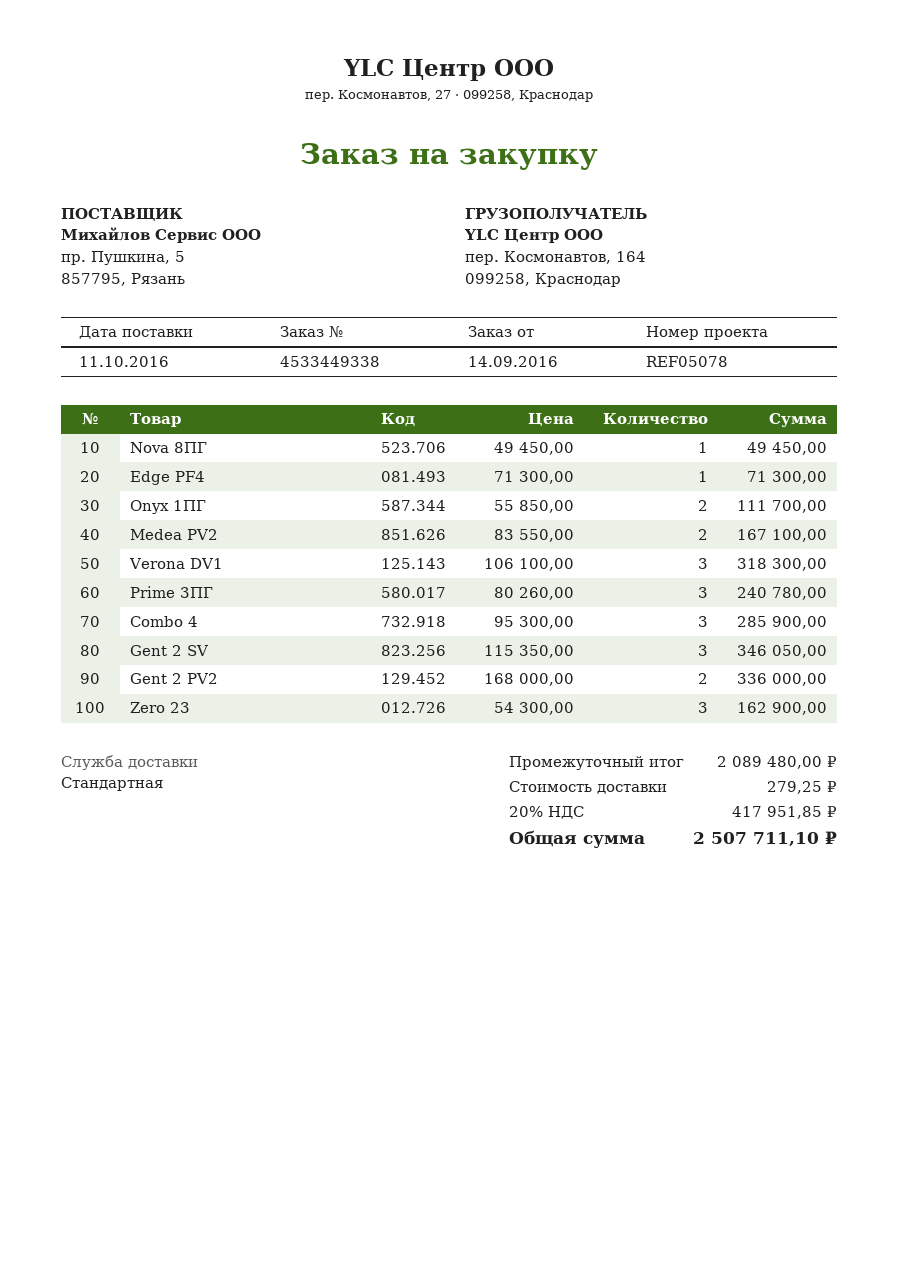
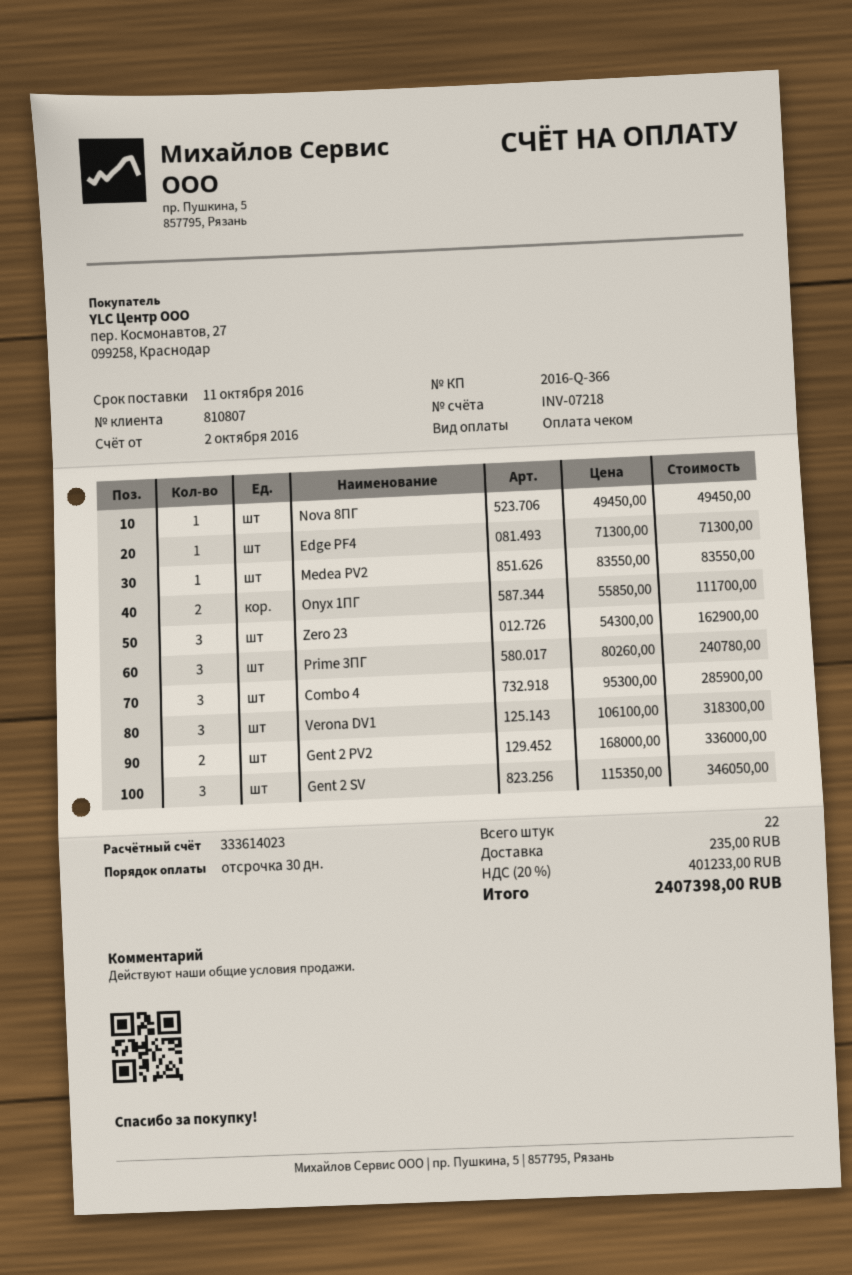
Medea PV2: 2 x 83550.00 = 167100.00 -> 1 x 83550.00 = 83550.00
shipping: 279.25 -> 235.00
tax: 20% = 417951.85 -> 20% = 401233.00
total: 2507711.10 -> 2407398.00

